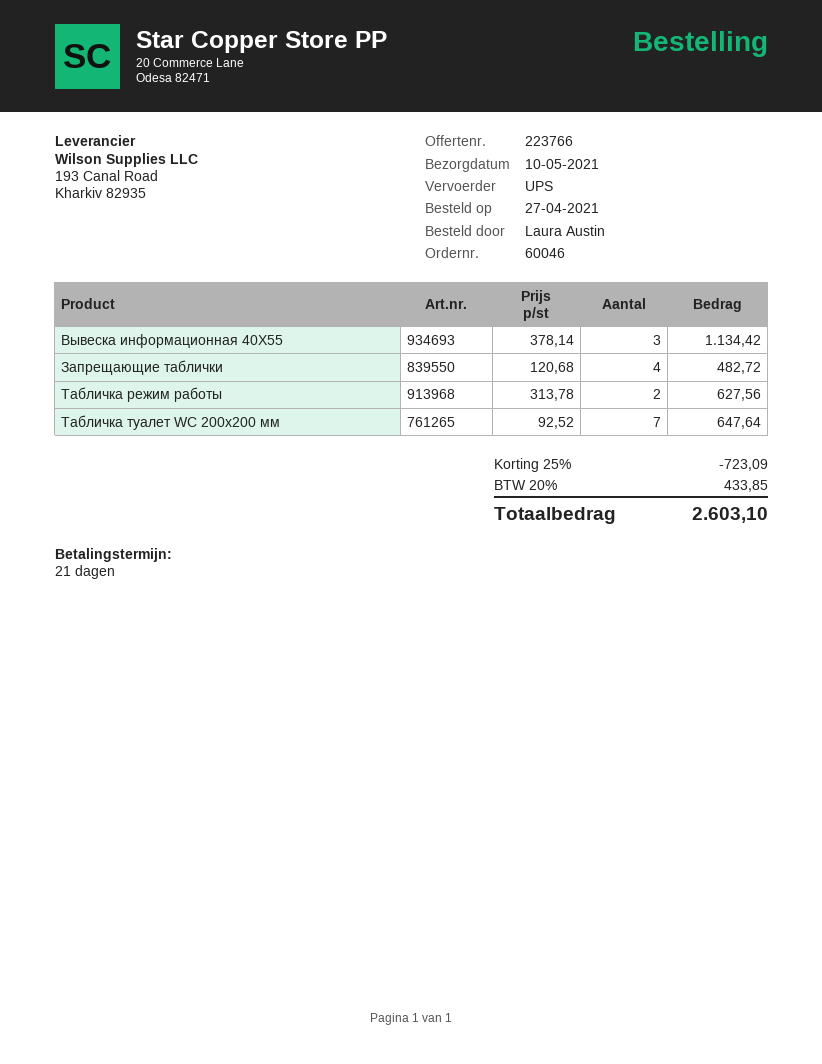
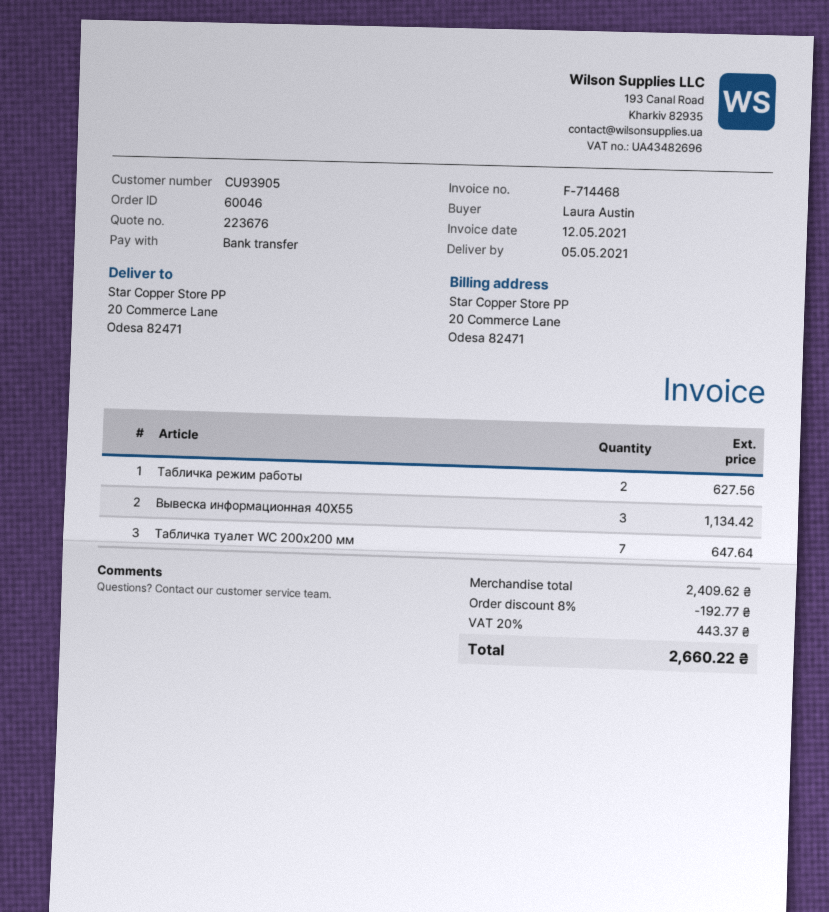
quote number: 223766 -> 223676
delivery date: 2021-05-10 -> 2021-05-05
Запрещающие таблички: 4 for 482.72 -> none
discount: 25% = 723.09 -> 8% = 192.77
tax: 20% = 433.85 -> 20% = 443.37
total: 2603.10 -> 2660.22

